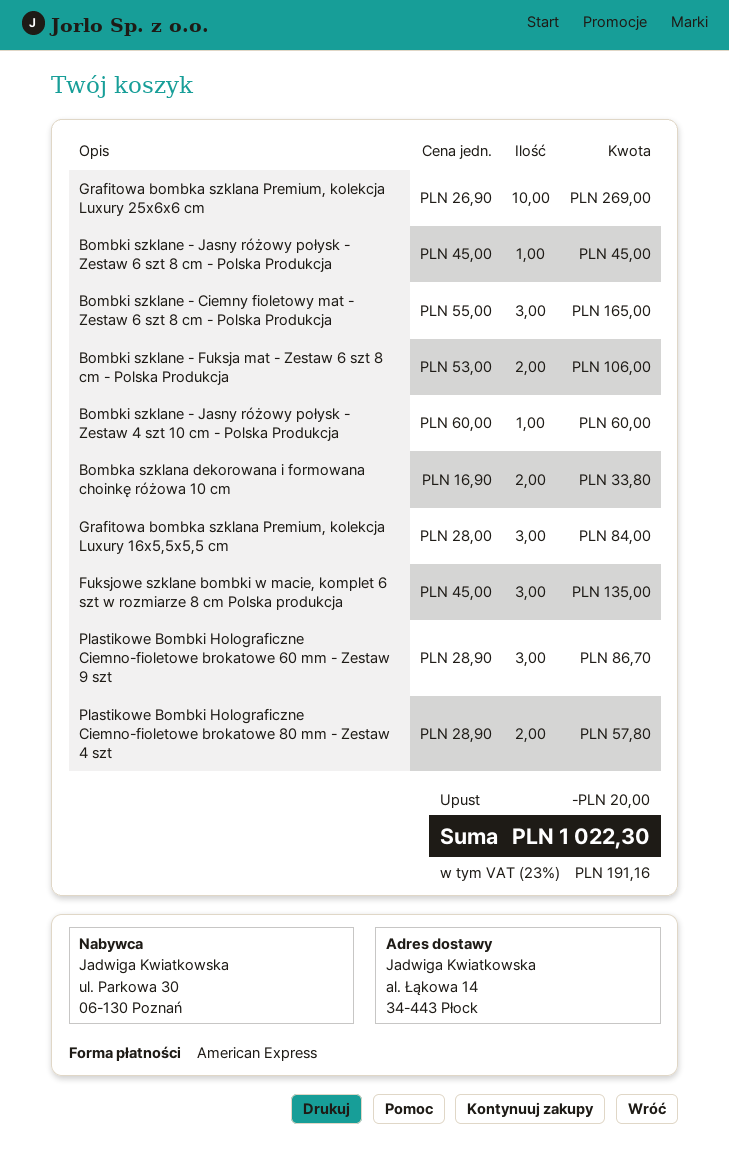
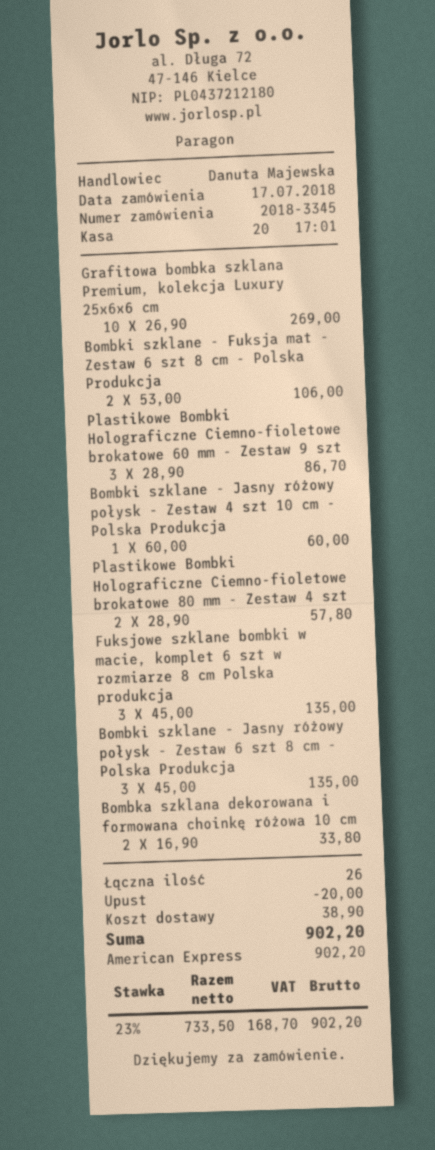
Bombki szklane - Jasny różowy połysk - Zestaw 6 szt 8 cm - Polska Produkcja: 1 x 45.00 = 45.00 -> 3 x 45.00 = 135.00
Bombki szklane - Ciemny fioletowy mat - Zestaw 6 szt 8 cm - Polska Produkcja: 3 x 55.00 = 165.00 -> none
Grafitowa bombka szklana Premium, kolekcja Luxury 16x5,5x5,5 cm: 3 x 28.00 = 84.00 -> none
shipping: none -> 38.90
tax: 23% = 191.16 -> 23% = 168.70
total: 1022.30 -> 902.20

